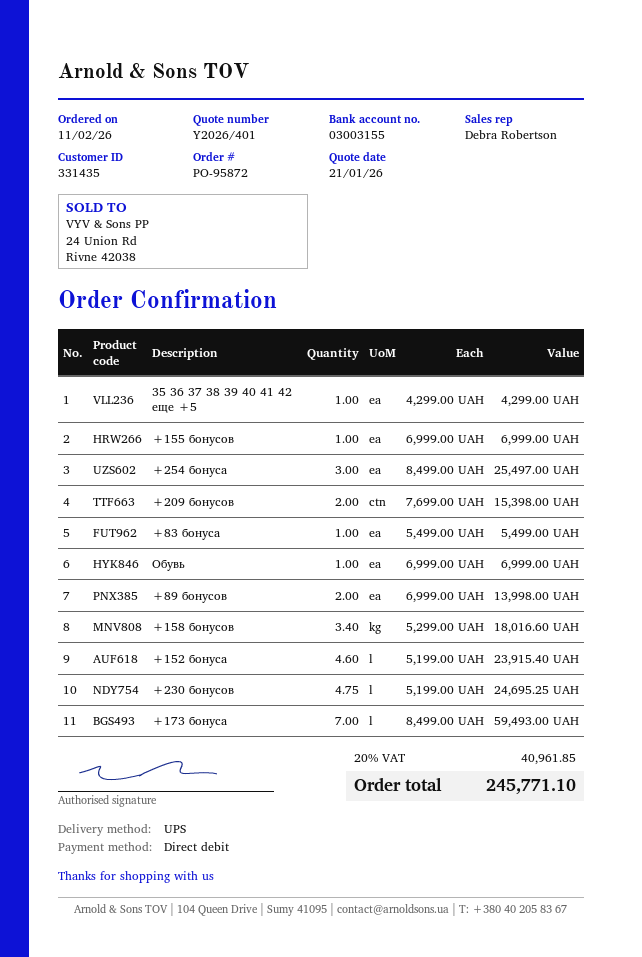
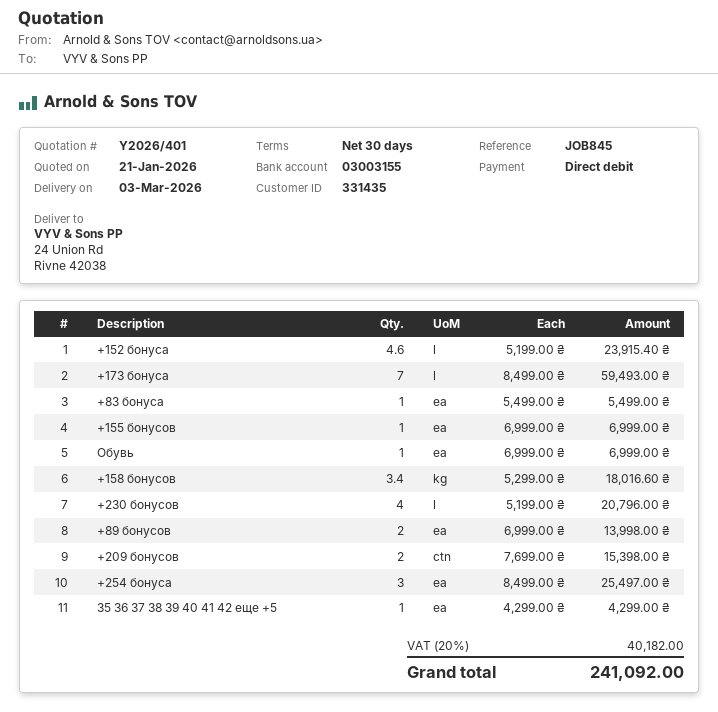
+230 бонусов: 4.75 x 5199.00 = 24695.25 -> 4 x 5199.00 = 20796.00
tax: 20% = 40961.85 -> 20% = 40182.00
total: 245771.10 -> 241092.00

